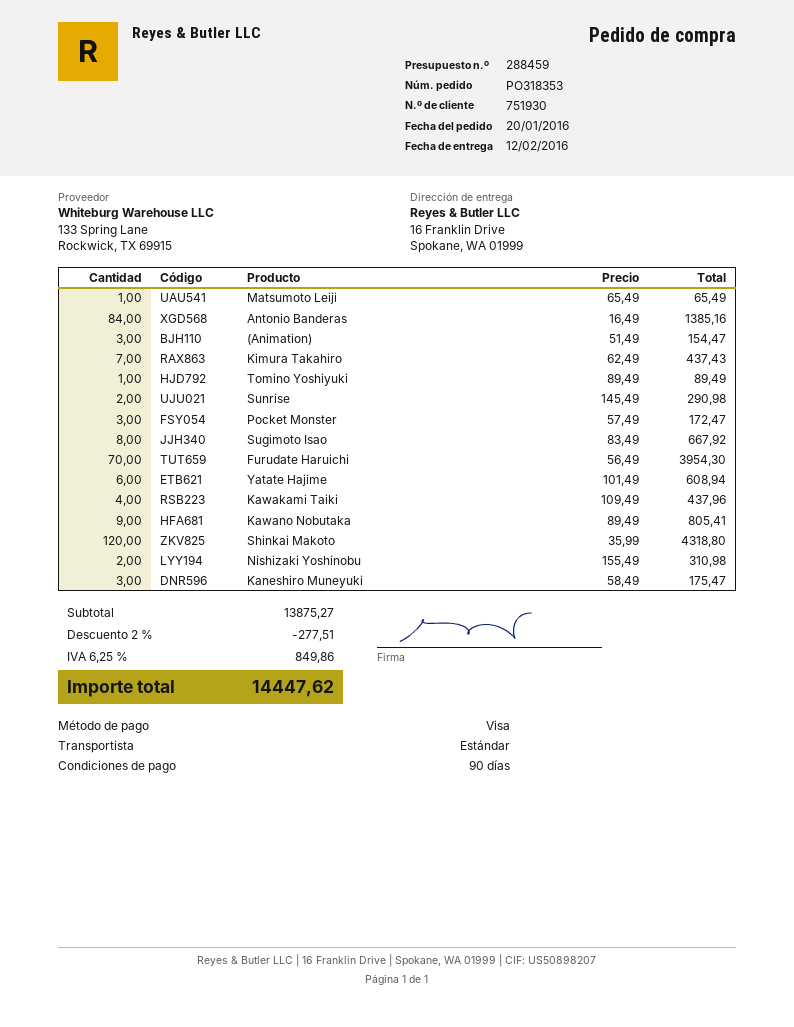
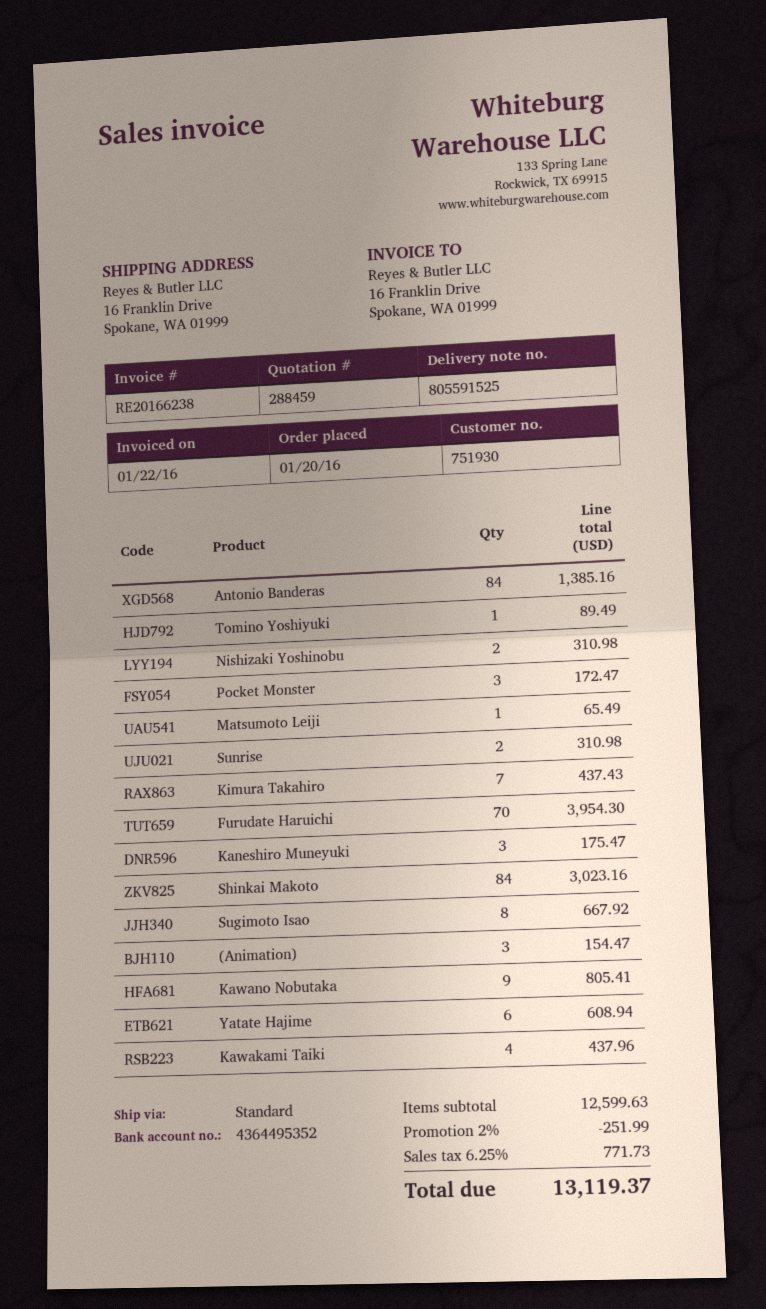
Sunrise: 2 for 290.98 -> 2 for 310.98
Shinkai Makoto: 120 for 4318.80 -> 84 for 3023.16
subtotal: 13875.27 -> 12599.63
discount: 2% = 277.51 -> 2% = 251.99
tax: 6.25% = 849.86 -> 6.25% = 771.73
total: 14447.62 -> 13119.37

